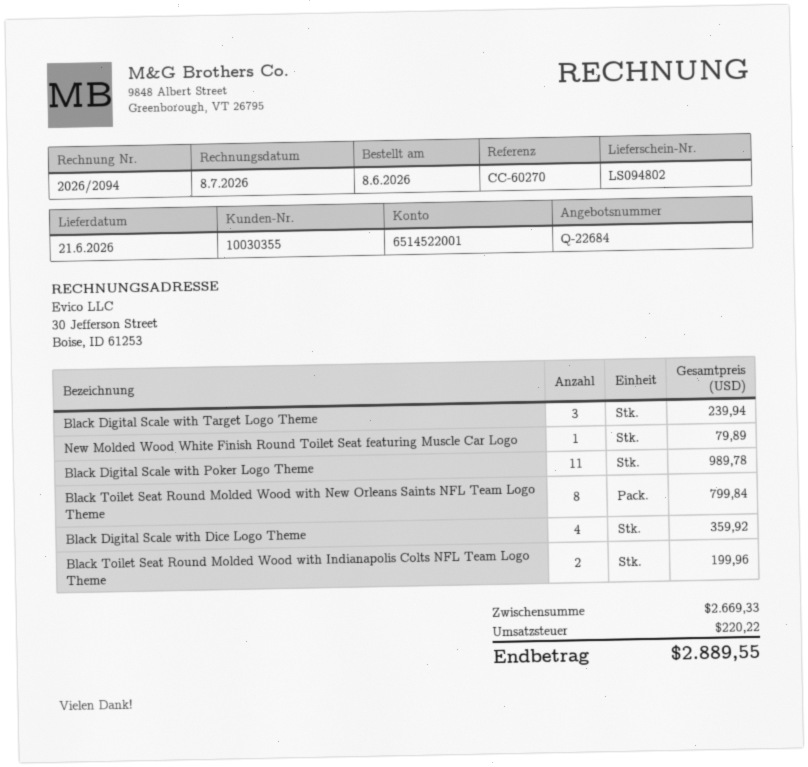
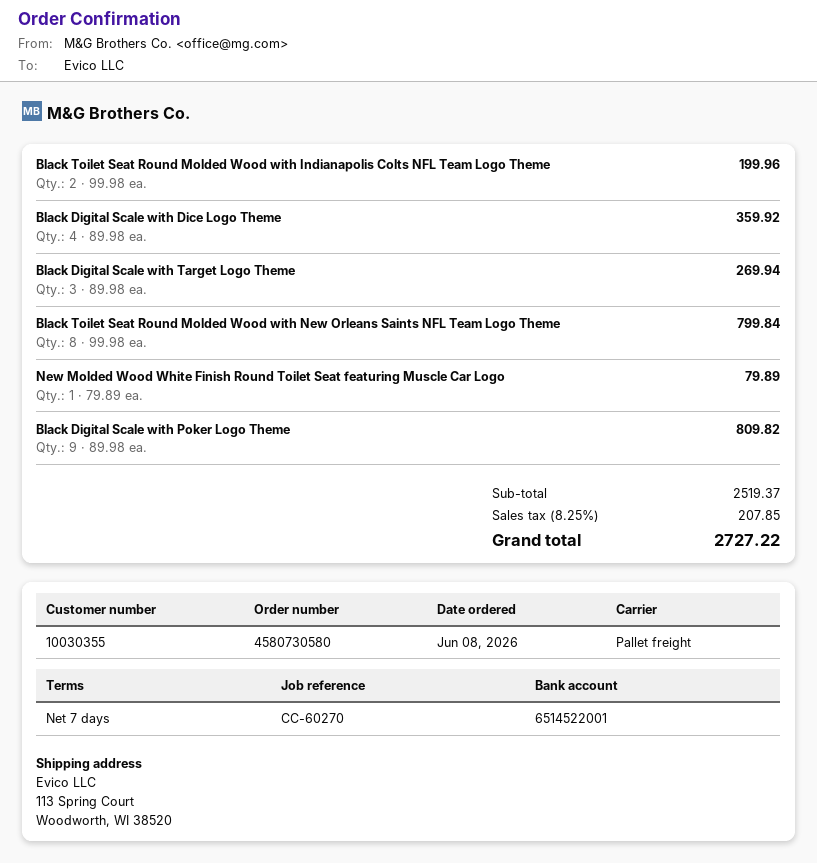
Black Digital Scale with Target Logo Theme: 3 for 239.94 -> 3 for 269.94
Black Digital Scale with Poker Logo Theme: 11 for 989.78 -> 9 for 809.82
subtotal: 2669.33 -> 2519.37
tax: 220.22 -> 207.85
total: 2889.55 -> 2727.22

